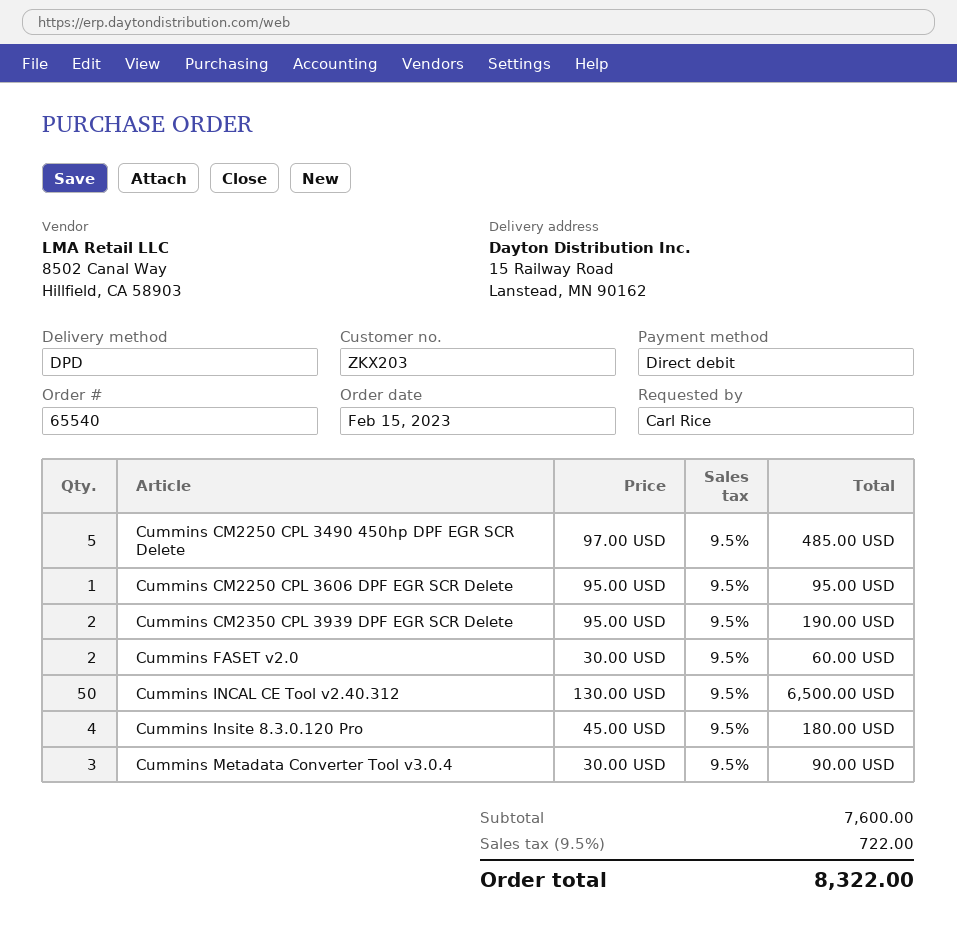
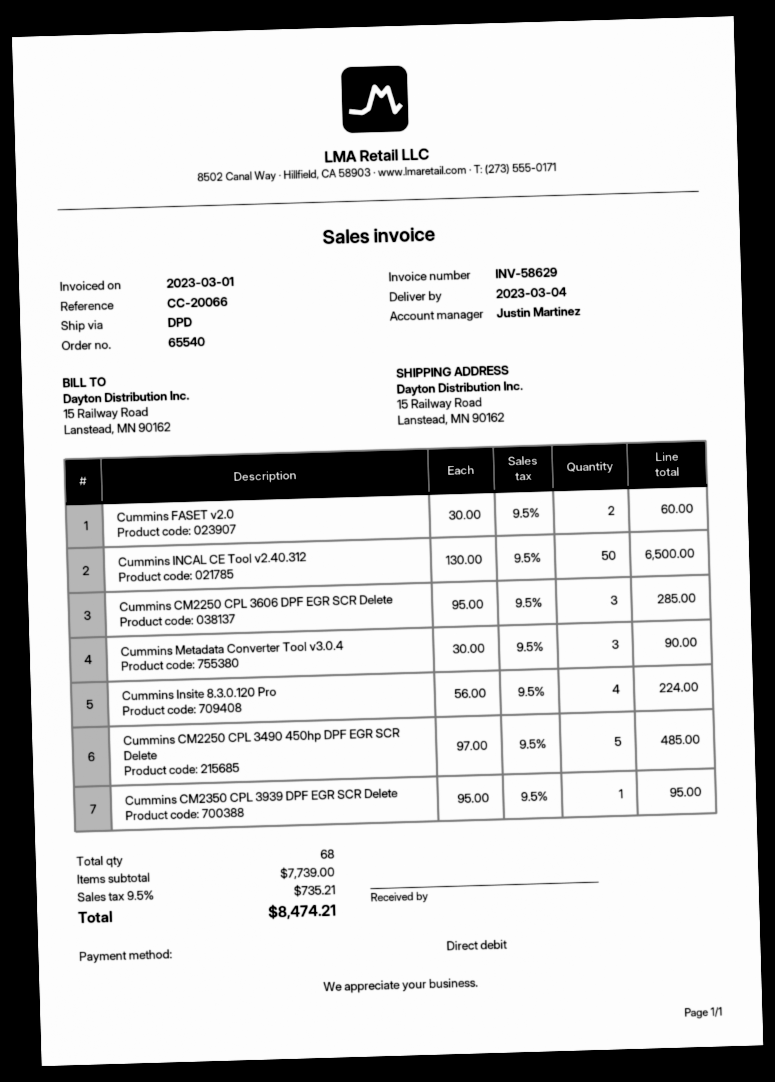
Cummins CM2250 CPL 3606 DPF EGR SCR Delete: 1 x 95.00 = 95.00 -> 3 x 95.00 = 285.00
Cummins CM2350 CPL 3939 DPF EGR SCR Delete: 2 x 95.00 = 190.00 -> 1 x 95.00 = 95.00
Cummins Insite 8.3.0.120 Pro: 4 x 45.00 = 180.00 -> 4 x 56.00 = 224.00
subtotal: 7600.00 -> 7739.00
tax: 9.5% = 722.00 -> 9.5% = 735.21
total: 8322.00 -> 8474.21

